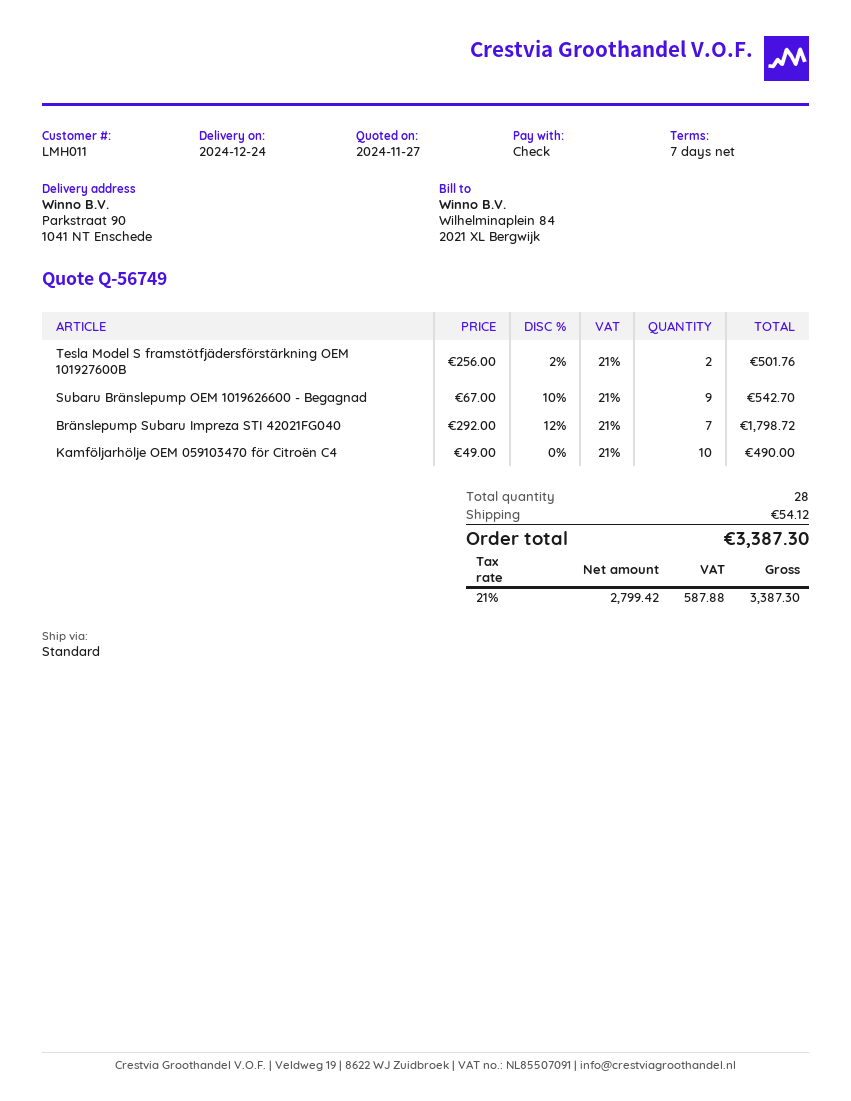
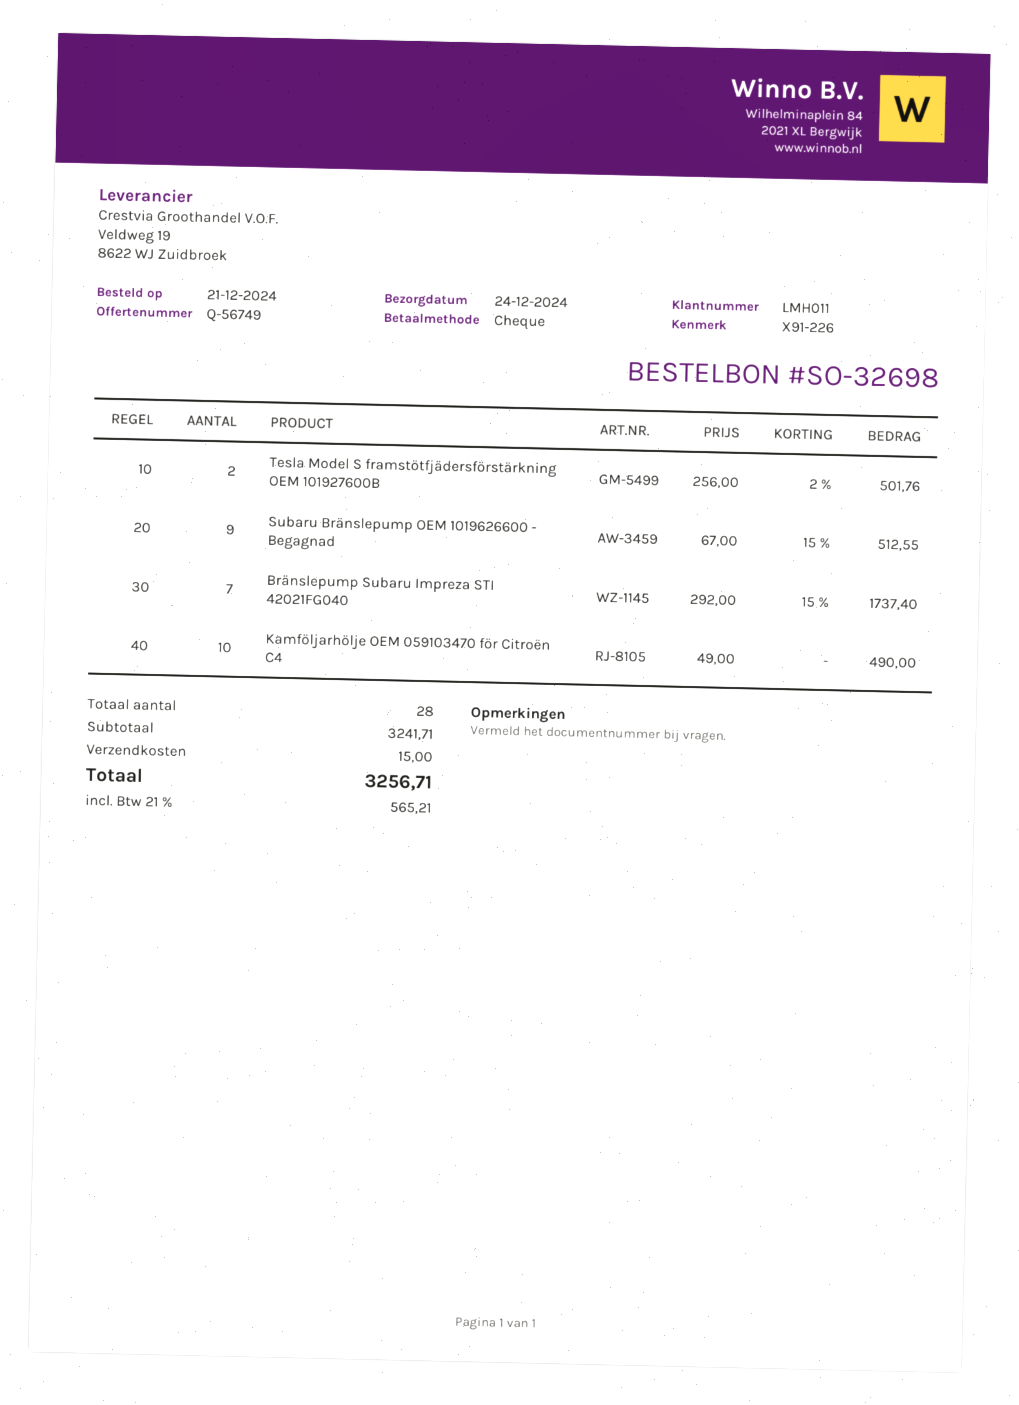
Subaru Bränslepump OEM 1019626600 - Begagnad: 9 x 67.00 - 10% = 542.70 -> 9 x 67.00 - 15% = 512.55
Bränslepump Subaru Impreza STI 42021FG040: 7 x 292.00 - 12% = 1798.72 -> 7 x 292.00 - 15% = 1737.40
shipping: 54.12 -> 15.00
tax: 21% = 587.88 -> 21% = 565.21
total: 3387.30 -> 3256.71

